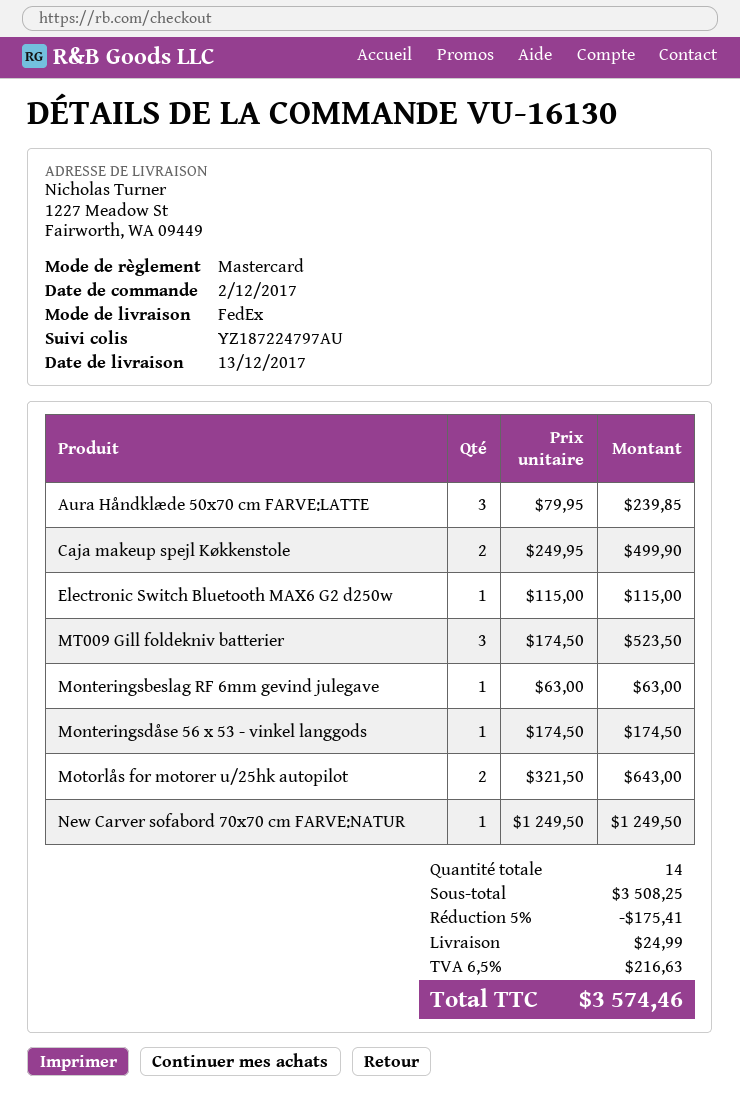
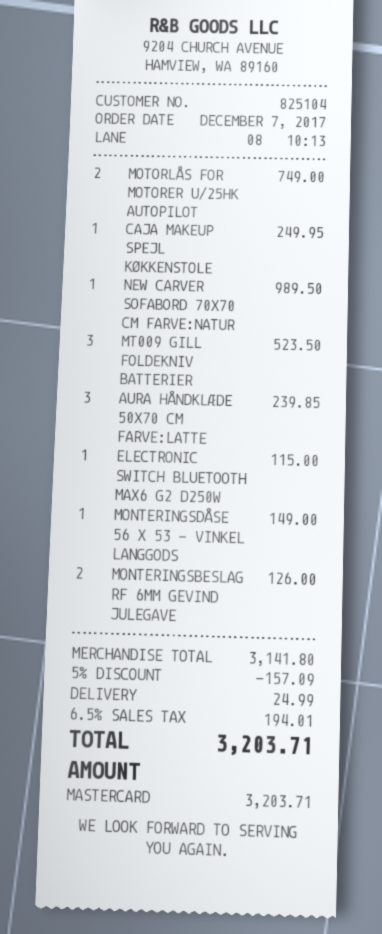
order date: 2017-12-02 -> 2017-12-07
Caja makeup spejl Køkkenstole: 2 for 499.90 -> 1 for 249.95
Monteringsbeslag RF 6mm gevind julegave: 1 for 63.00 -> 2 for 126.00
Monteringsdåse 56 x 53 - vinkel langgods: 1 for 174.50 -> 1 for 149.00
Motorlås for motorer u/25hk autopilot: 2 for 643.00 -> 2 for 749.00
New Carver sofabord 70x70 cm FARVE:NATUR: 1 for 1249.50 -> 1 for 989.50
subtotal: 3508.25 -> 3141.80
discount: 5% = 175.41 -> 5% = 157.09
tax: 6.5% = 216.63 -> 6.5% = 194.01
total: 3574.46 -> 3203.71

